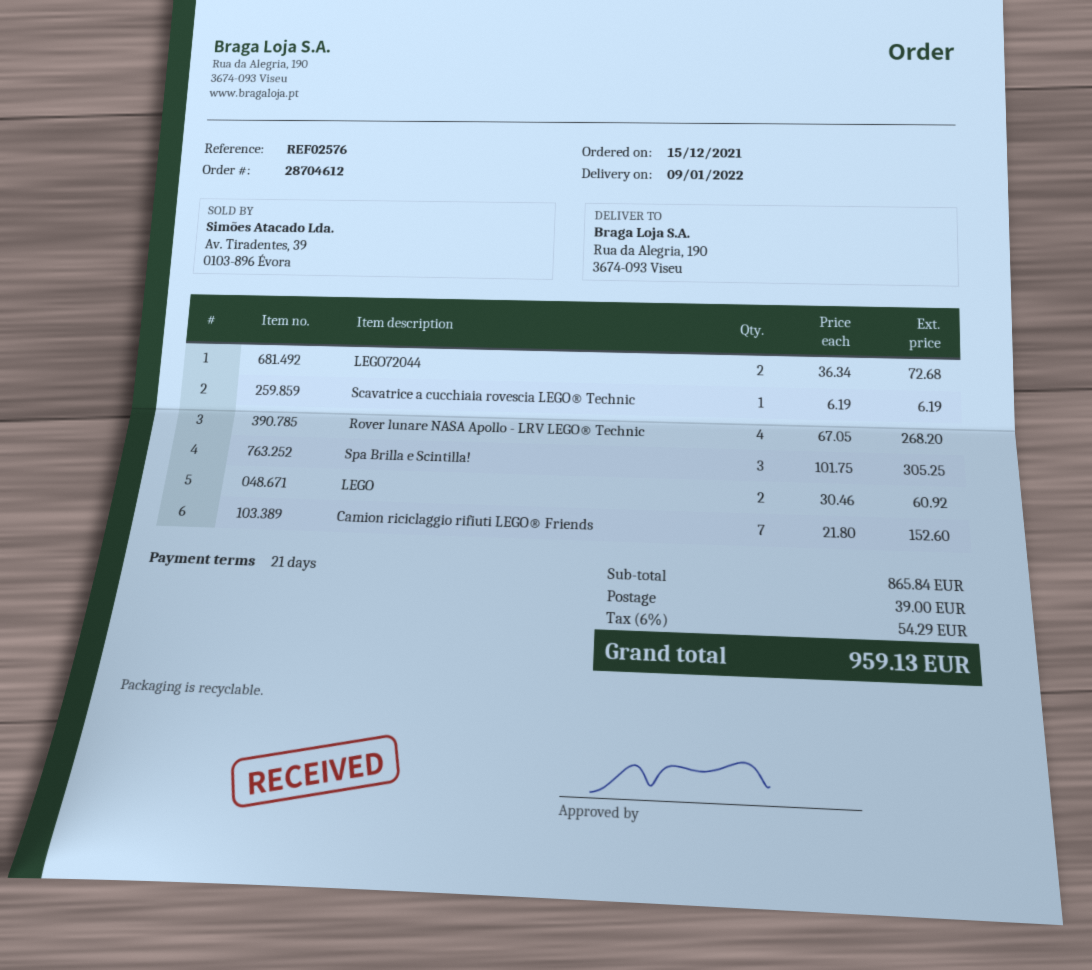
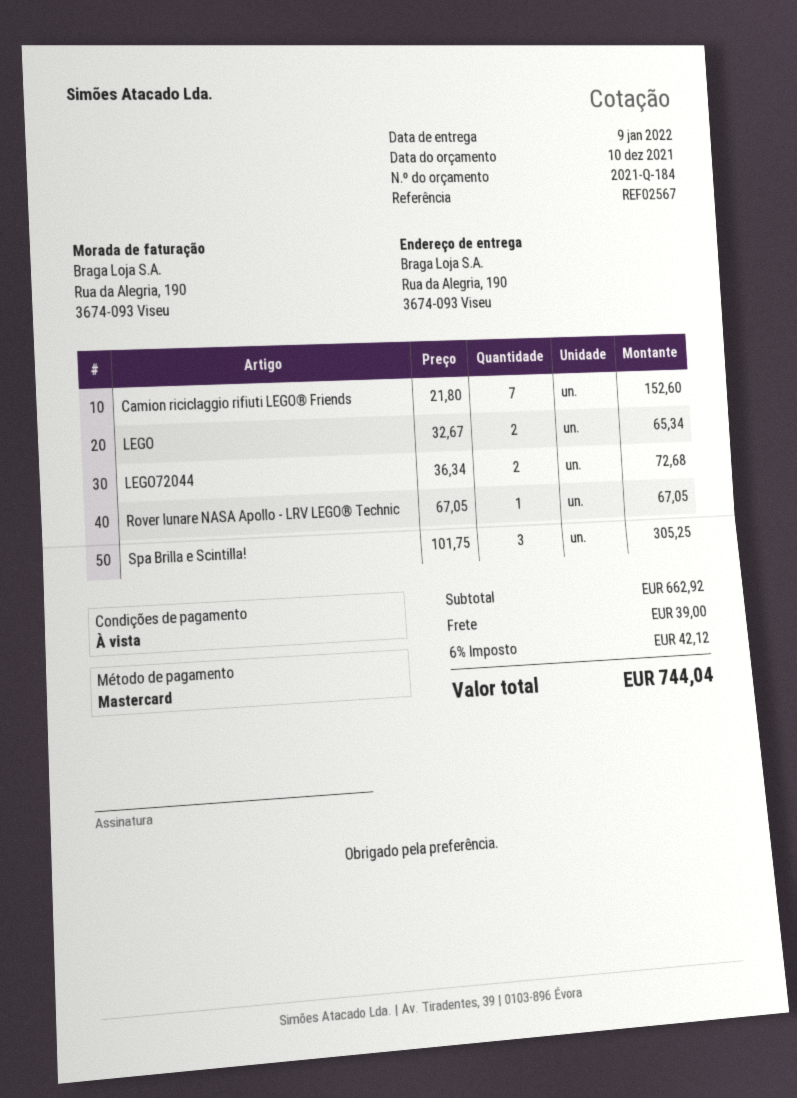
payment terms: 21 days -> on receipt
reference: REF02576 -> REF02567
Scavatrice a cucchiaia rovescia LEGO® Technic: 1 x 6.19 = 6.19 -> none
Rover lunare NASA Apollo - LRV LEGO® Technic: 4 x 67.05 = 268.20 -> 1 x 67.05 = 67.05
LEGO: 2 x 30.46 = 60.92 -> 2 x 32.67 = 65.34
subtotal: 865.84 -> 662.92
tax: 6% = 54.29 -> 6% = 42.12
total: 959.13 -> 744.04

